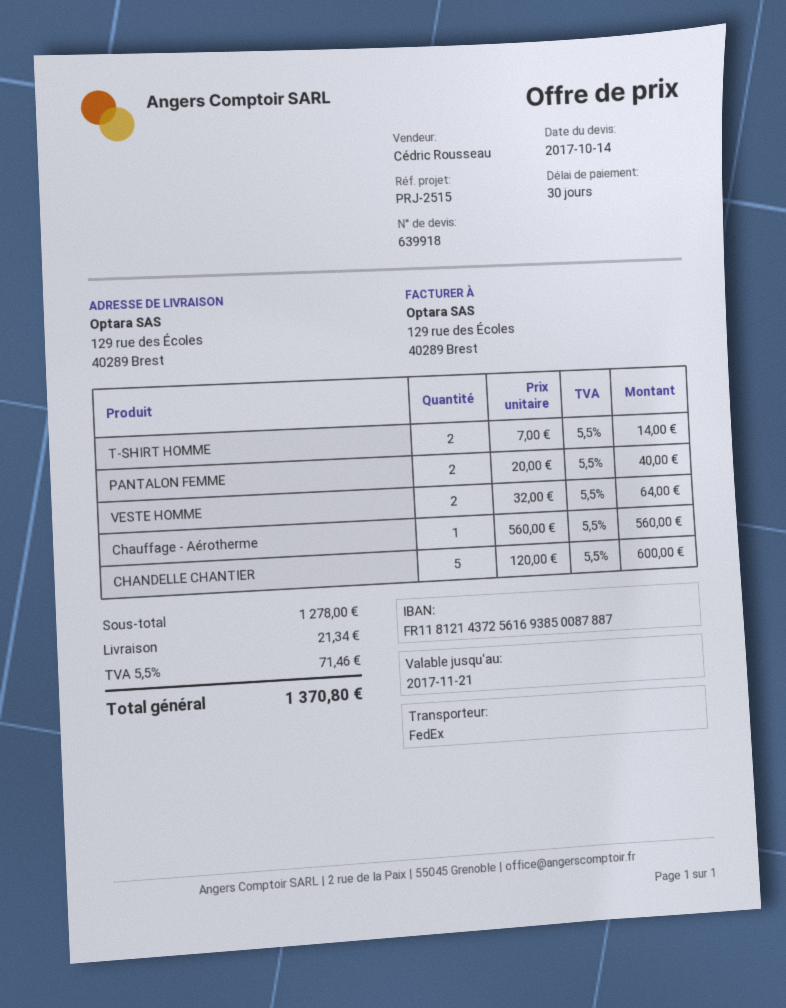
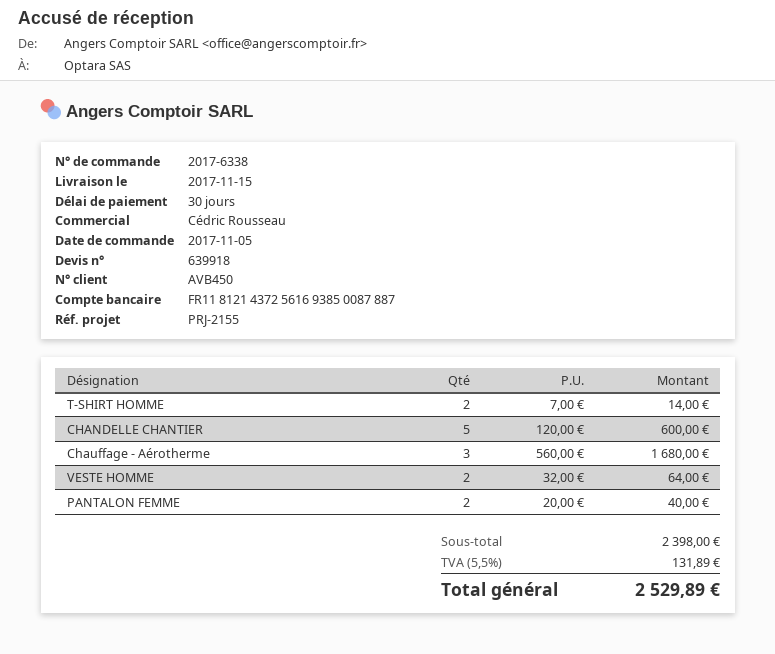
reference: PRJ-2515 -> PRJ-2155
Chauffage - Aérotherme: 1 x 560.00 = 560.00 -> 3 x 560.00 = 1680.00
subtotal: 1278.00 -> 2398.00
shipping: 21.34 -> none
tax: 5.5% = 71.46 -> 5.5% = 131.89
total: 1370.80 -> 2529.89

